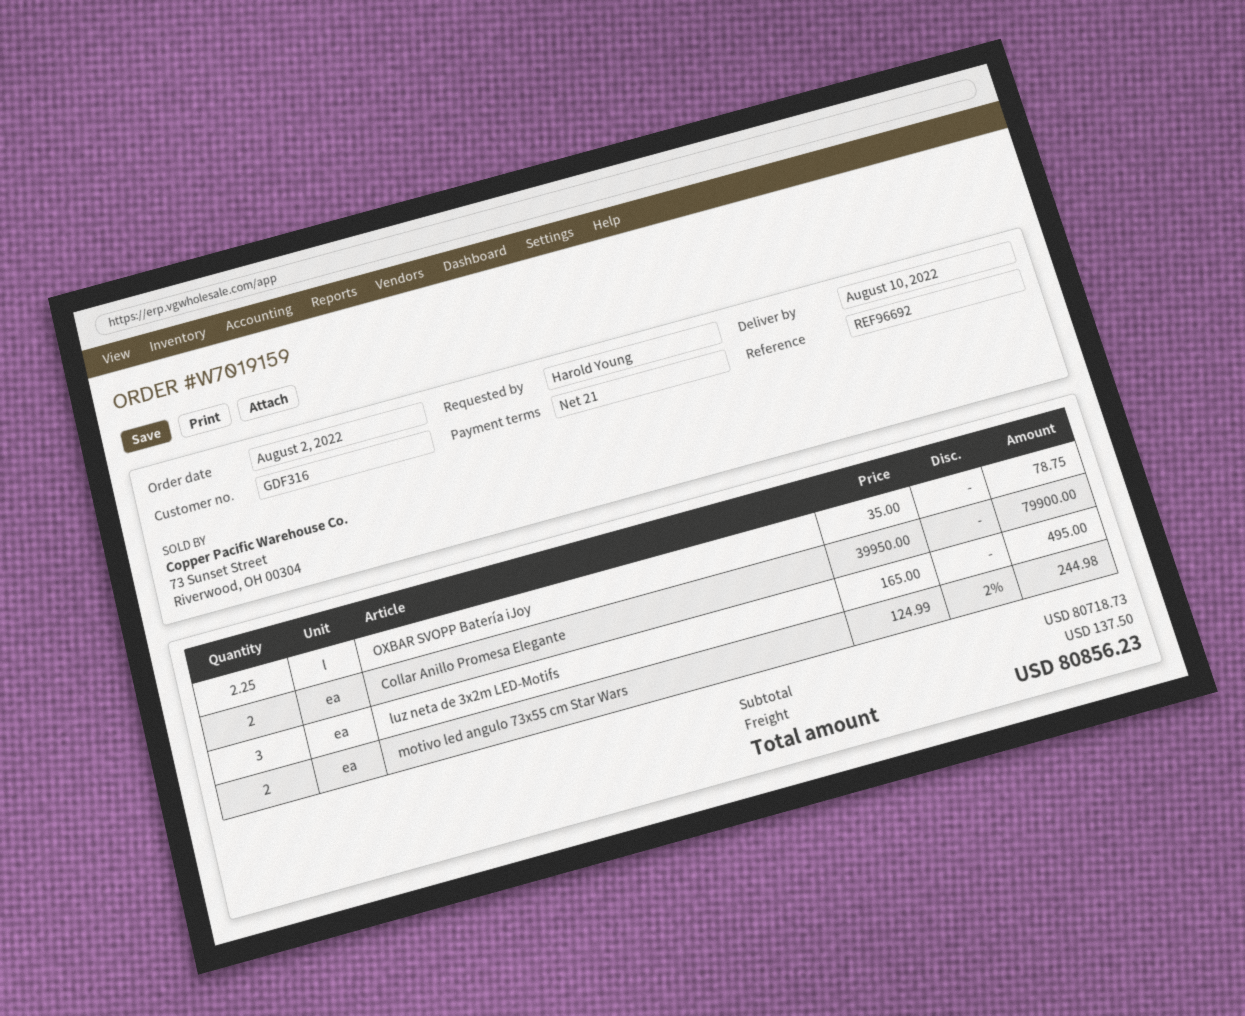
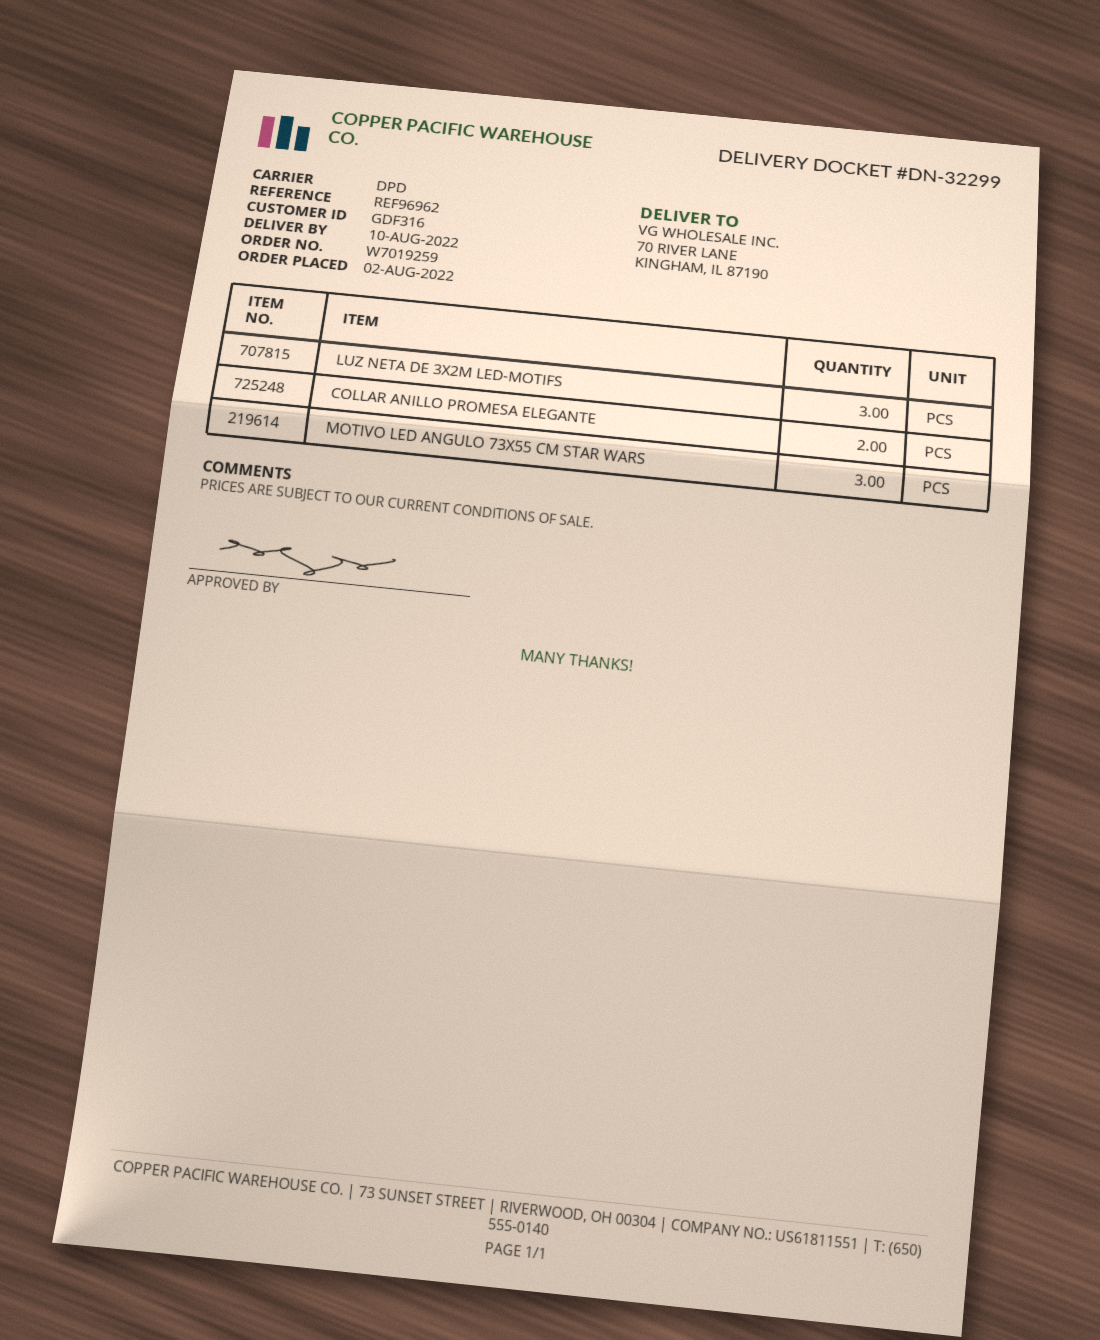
order number: W7019159 -> W7019259
reference: REF96692 -> REF96962
OXBAR SVOPP Batería iJoy: 2.25 -> none
motivo led angulo 73x55 cm Star Wars: 2 -> 3

